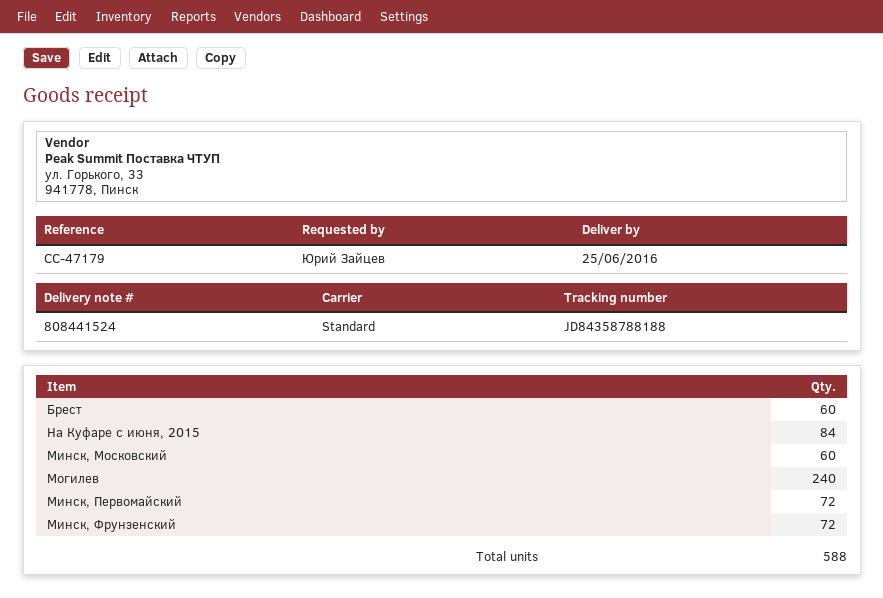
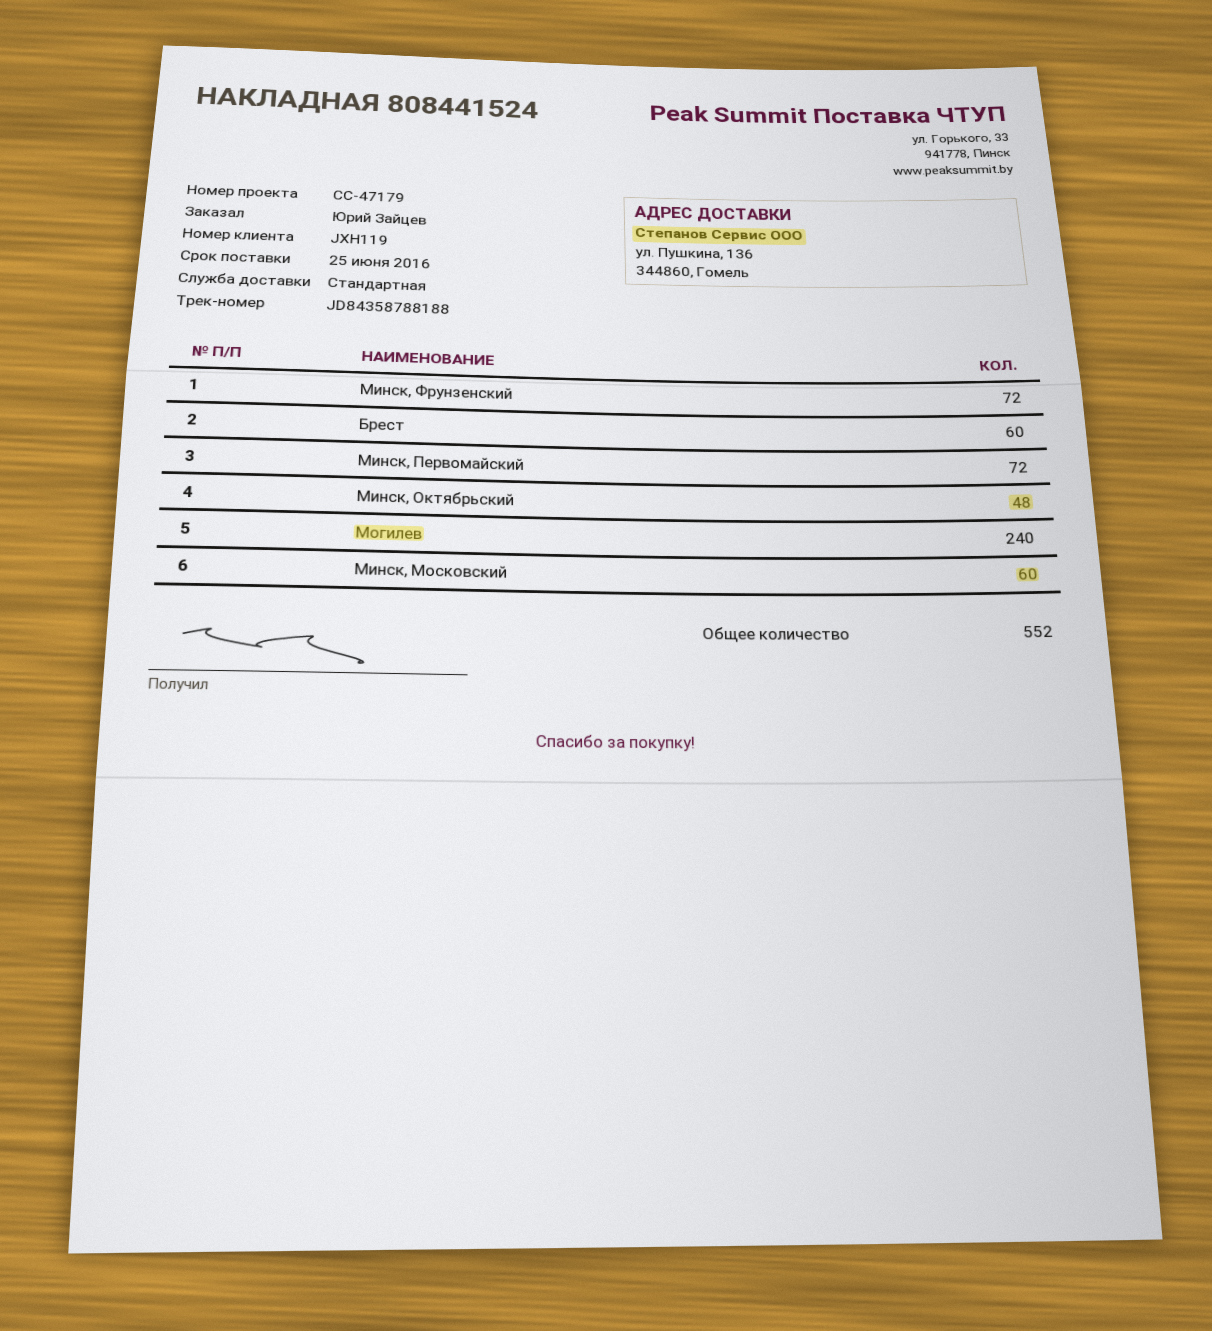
На Куфаре с июня, 2015: 84 -> none
Минск, Октябрьский: none -> 48
total quantity: 588 -> 552

